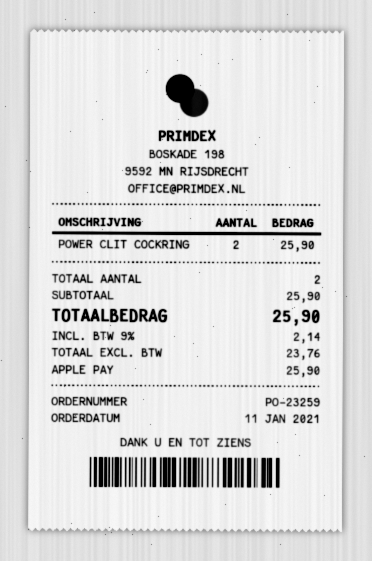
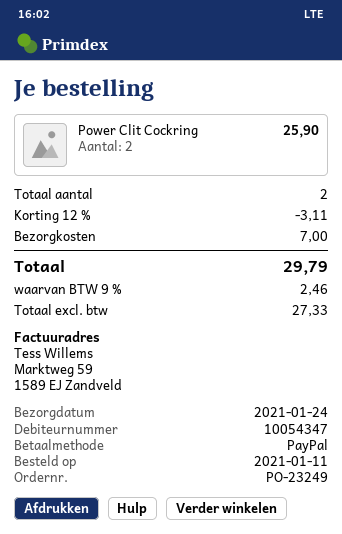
order number: PO-23259 -> PO-23249
payment method: Apple Pay -> PayPal
discount: none -> 12% = 3.11
shipping: none -> 7.00
net: 23.76 -> 27.33
tax: 9% = 2.14 -> 9% = 2.46
total: 25.90 -> 29.79

